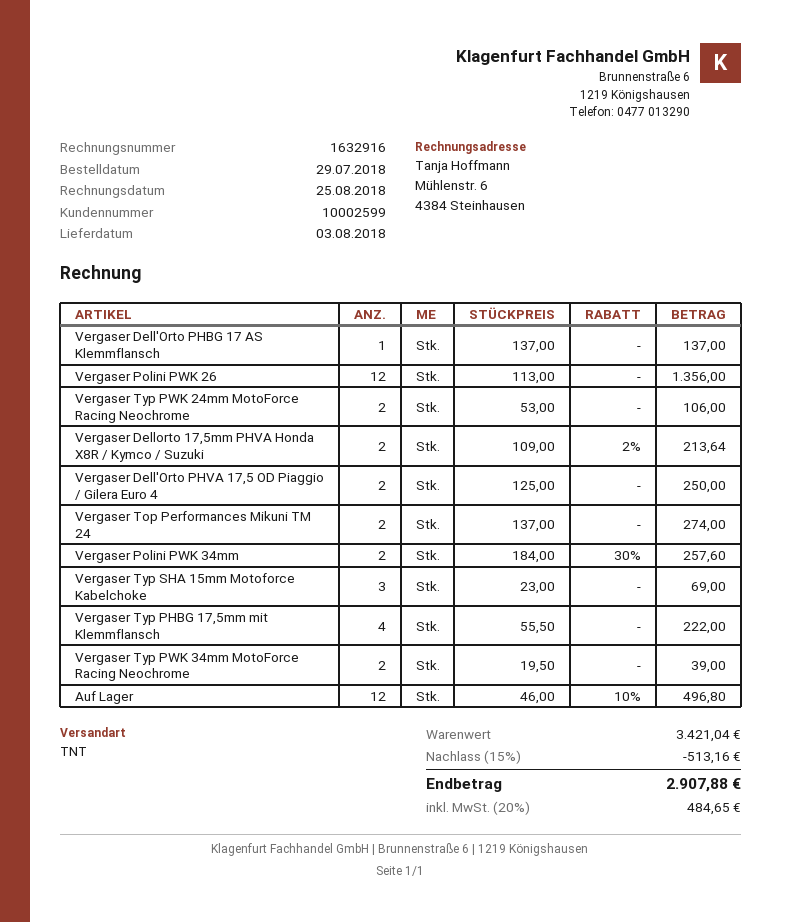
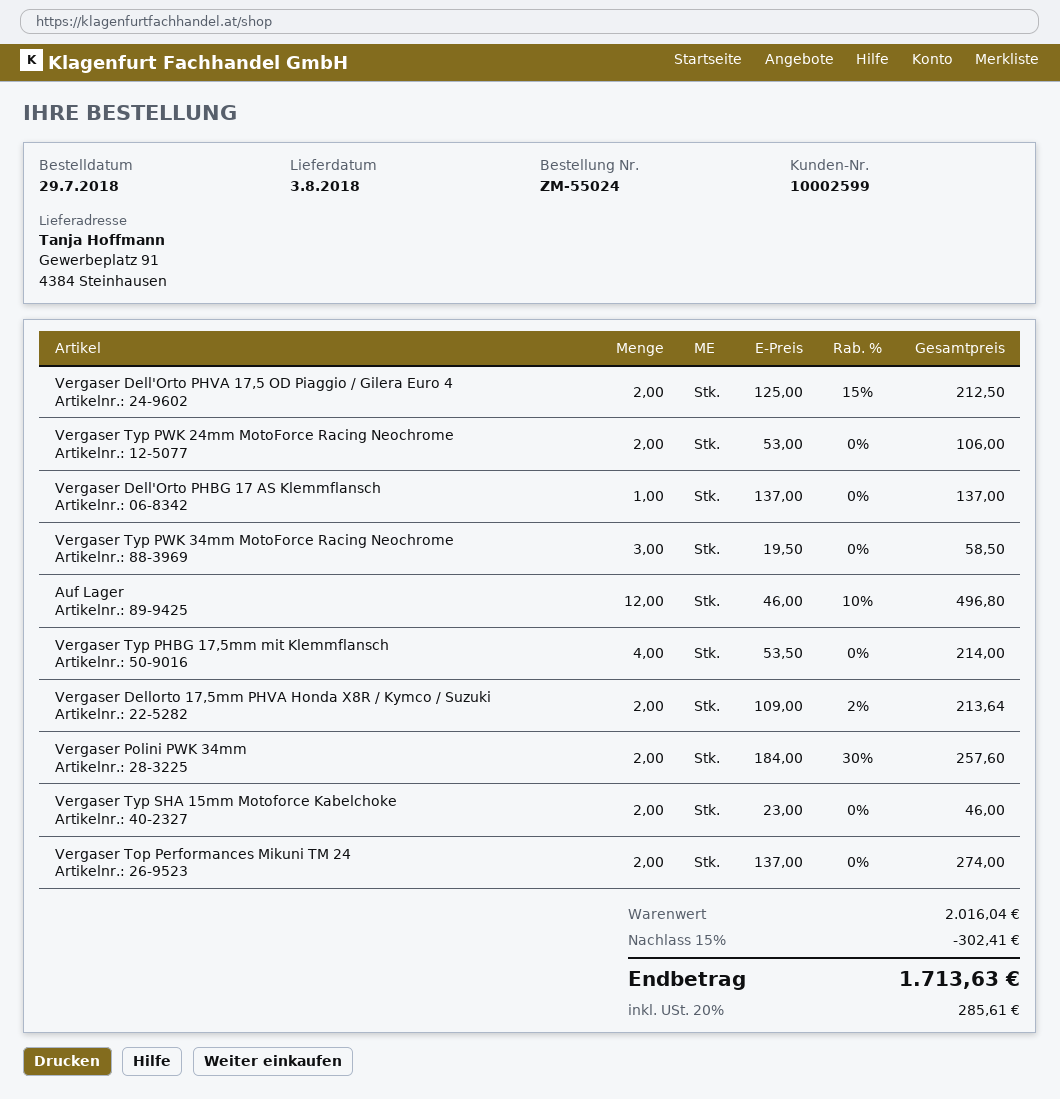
Vergaser Polini PWK 26: 12 x 113.00 = 1356.00 -> none
Vergaser Dell'Orto PHVA 17,5 OD Piaggio / Gilera Euro 4: 2 x 125.00 = 250.00 -> 2 x 125.00 - 15% = 212.50
Vergaser Typ SHA 15mm Motoforce Kabelchoke: 3 x 23.00 = 69.00 -> 2 x 23.00 = 46.00
Vergaser Typ PHBG 17,5mm mit Klemmflansch: 4 x 55.50 = 222.00 -> 4 x 53.50 = 214.00
Vergaser Typ PWK 34mm MotoForce Racing Neochrome: 2 x 19.50 = 39.00 -> 3 x 19.50 = 58.50
subtotal: 3421.04 -> 2016.04
discount: 15% = 513.16 -> 15% = 302.41
tax: 20% = 484.65 -> 20% = 285.61
total: 2907.88 -> 1713.63

